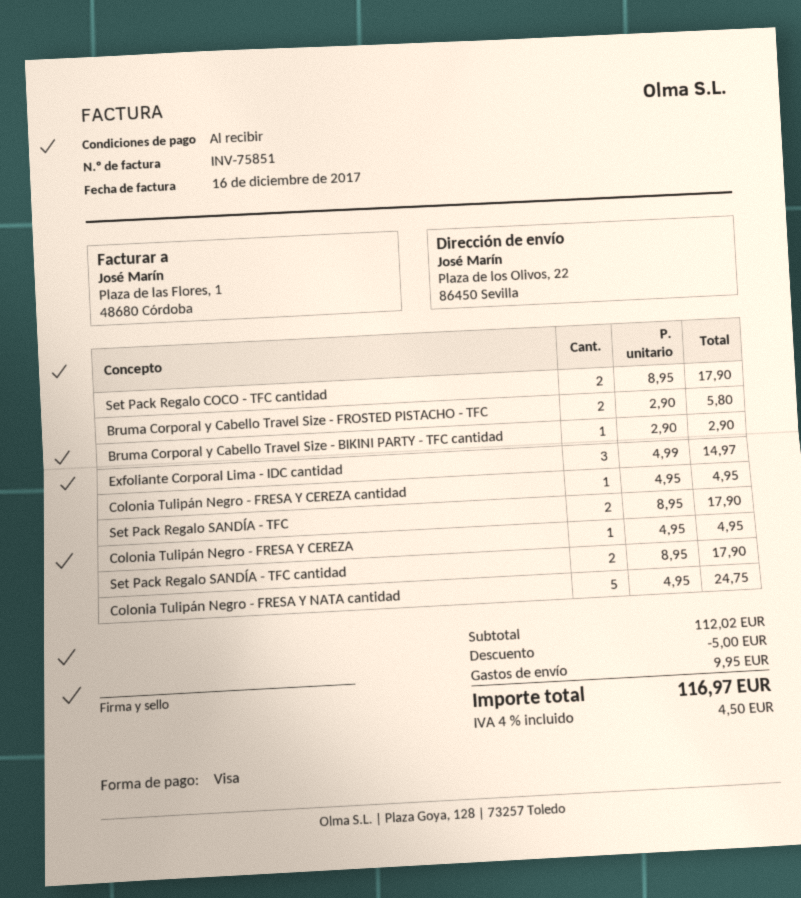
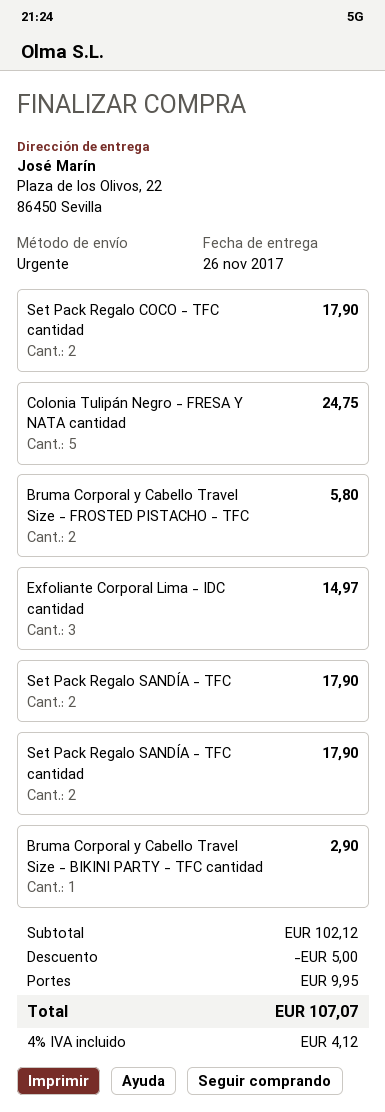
Colonia Tulipán Negro - FRESA Y CEREZA cantidad: 1 for 4.95 -> none
Colonia Tulipán Negro - FRESA Y CEREZA: 1 for 4.95 -> none
subtotal: 112.02 -> 102.12
tax: 4% = 4.50 -> 4% = 4.12
total: 116.97 -> 107.07

